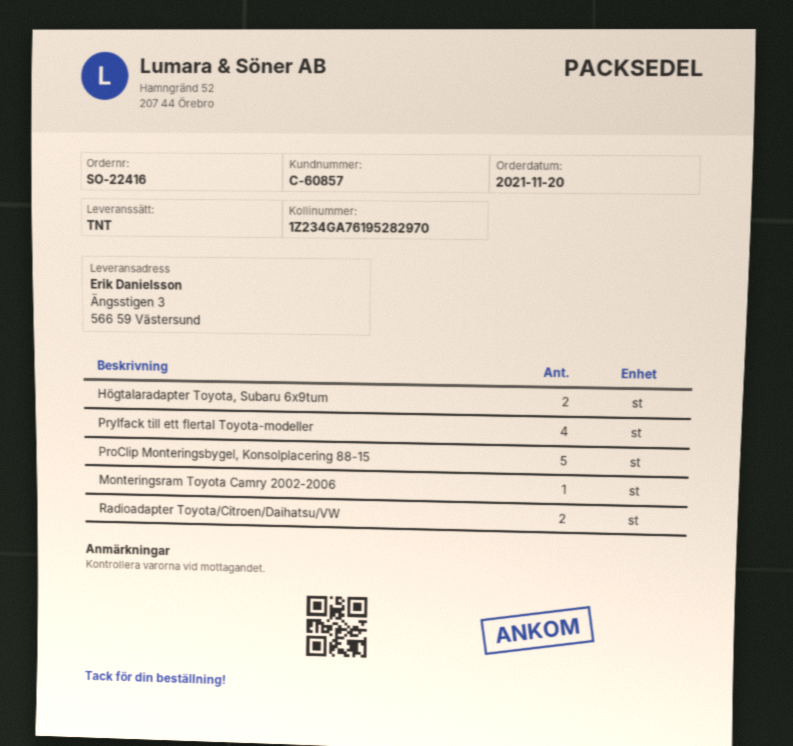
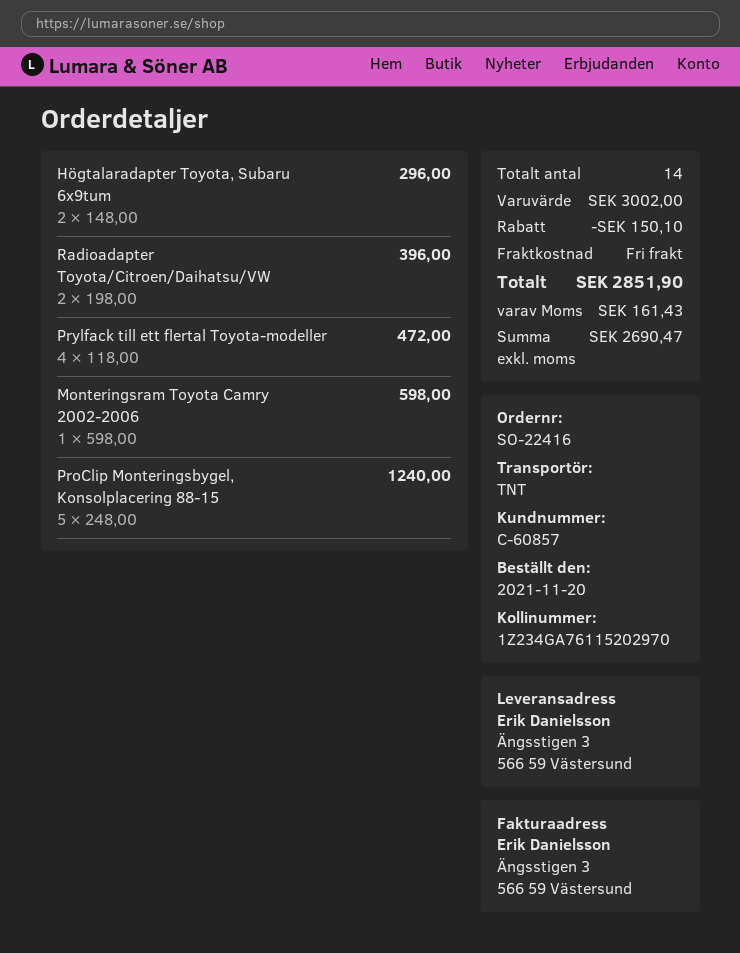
tracking number: 1Z234GA76195282970 -> 1Z234GA76115202970

